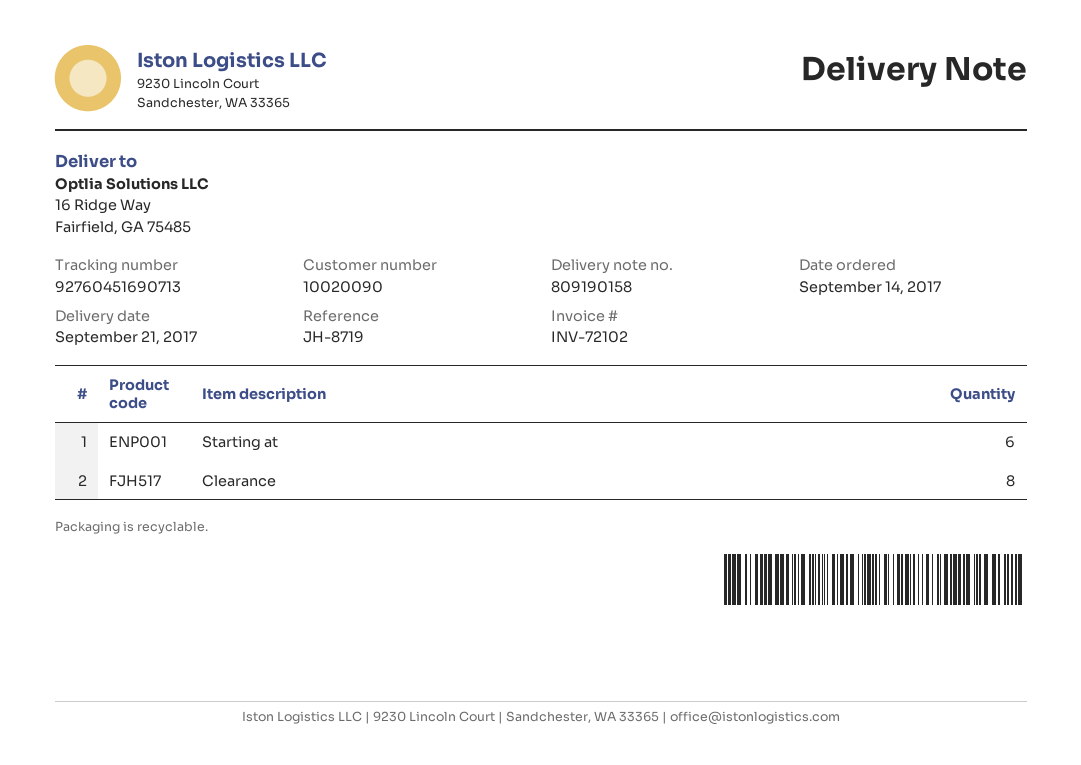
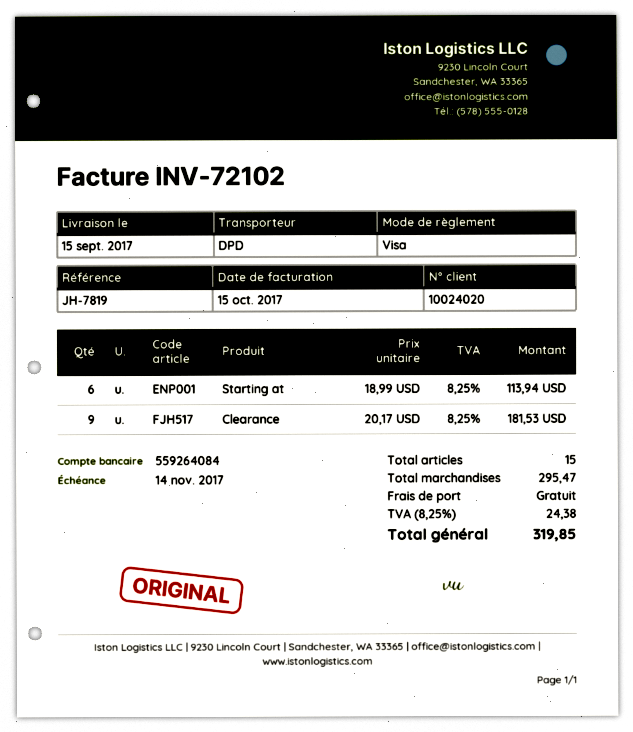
delivery date: 2017-09-21 -> 2017-09-15
customer number: 10020090 -> 10024020
reference: JH-8719 -> JH-7819
Clearance: 8 -> 9

